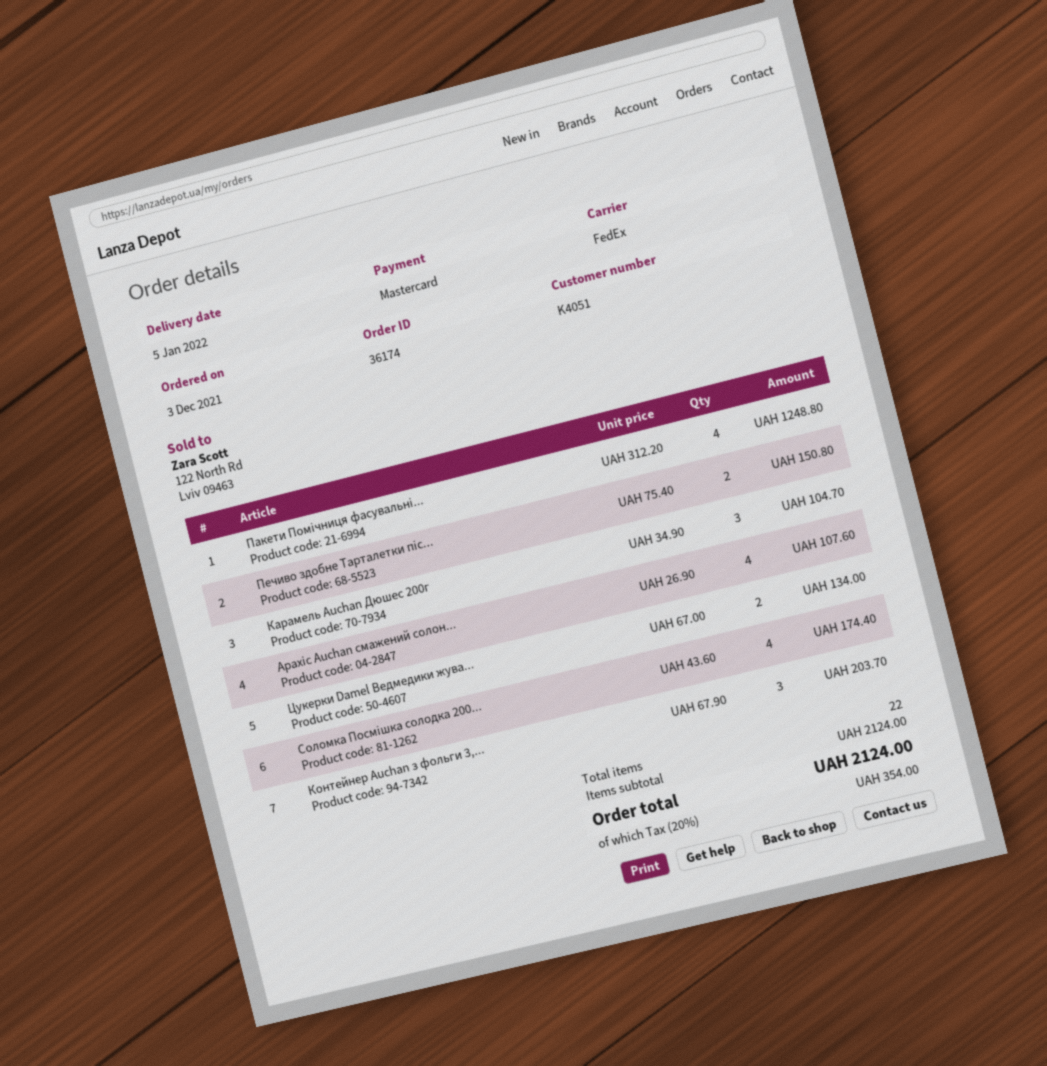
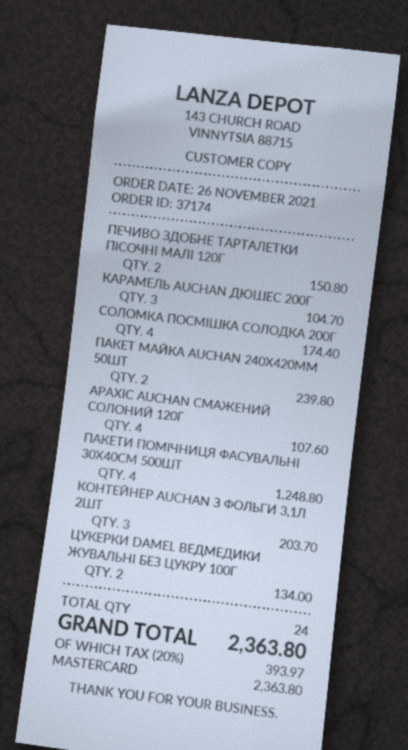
order number: 36174 -> 37174
order date: 2021-12-03 -> 2021-11-26
ПАКЕТ МАЙКА AUCHAN 240Х420ММ 50ШТ: none -> 2 for 239.80
total quantity: 22 -> 24
tax: 20% = 354.00 -> 20% = 393.97
total: 2124.00 -> 2363.80

